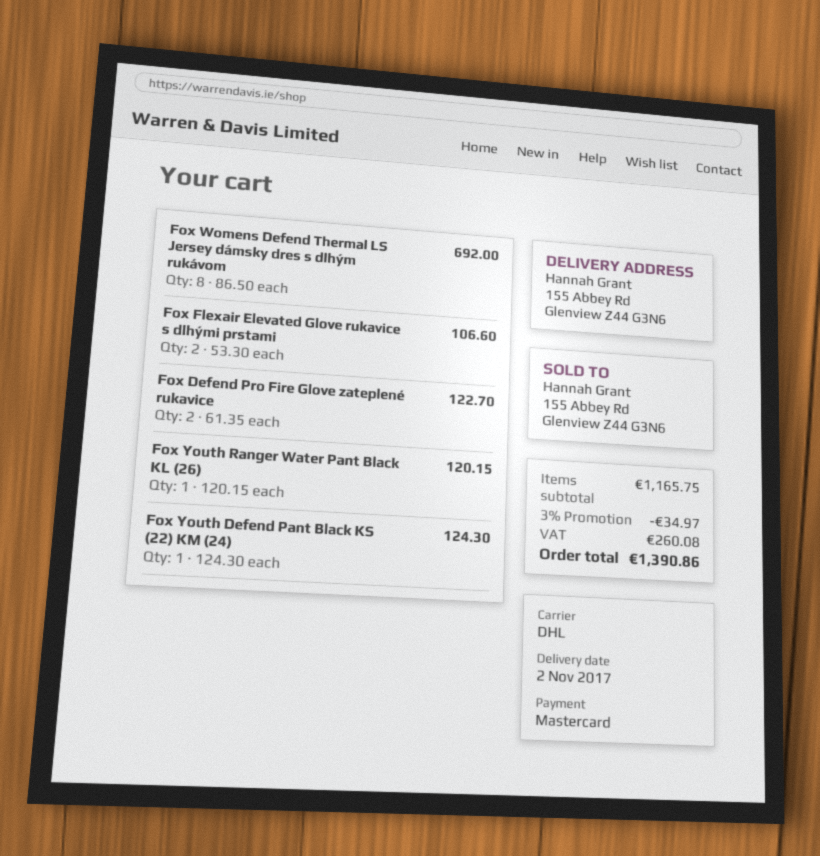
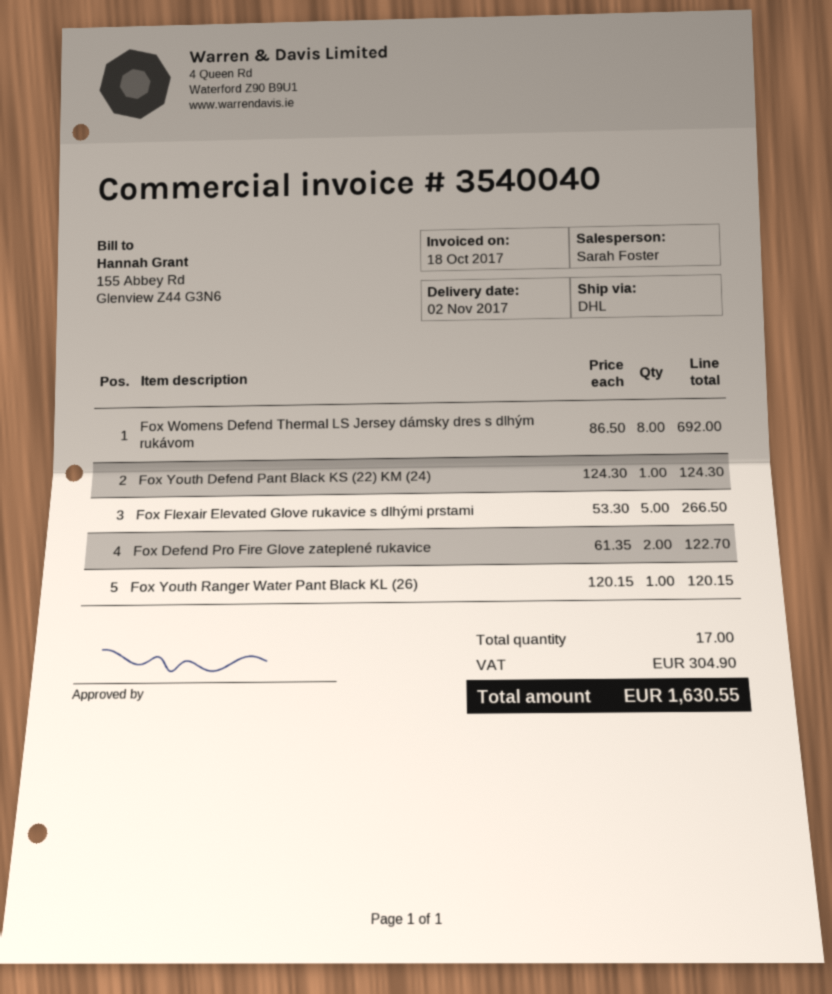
Fox Flexair Elevated Glove rukavice s dlhými prstami: 2 x 53.30 = 106.60 -> 5 x 53.30 = 266.50
discount: 3% = 34.97 -> none
tax: 260.08 -> 304.90
total: 1390.86 -> 1630.55

